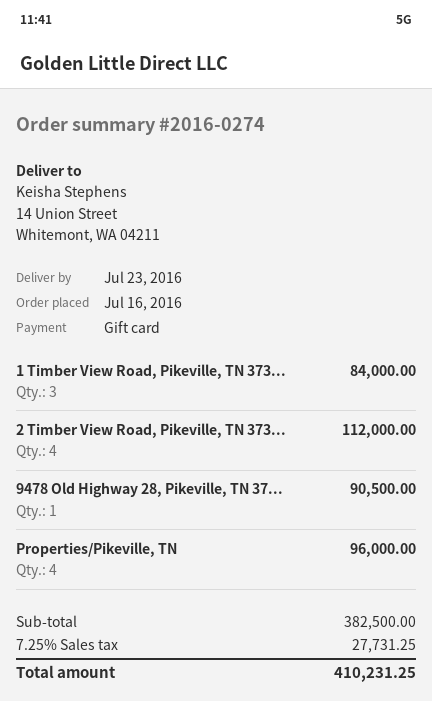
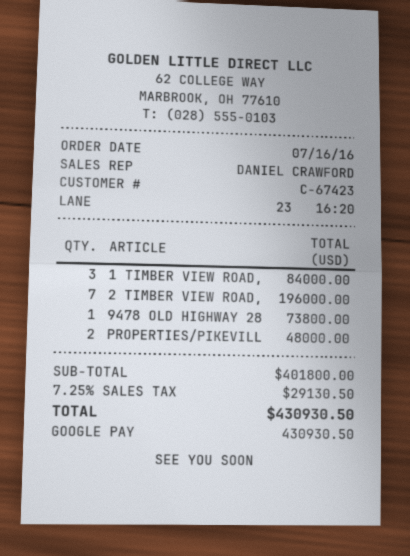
payment method: gift card -> Google Pay
2 Timber View Road, Pikeville, TN 373...: 4 for 112000.00 -> 7 for 196000.00
9478 Old Highway 28, Pikeville, TN 37...: 1 for 90500.00 -> 1 for 73800.00
Properties/Pikeville, TN: 4 for 96000.00 -> 2 for 48000.00
subtotal: 382500.00 -> 401800.00
tax: 7.25% = 27731.25 -> 7.25% = 29130.50
total: 410231.25 -> 430930.50

